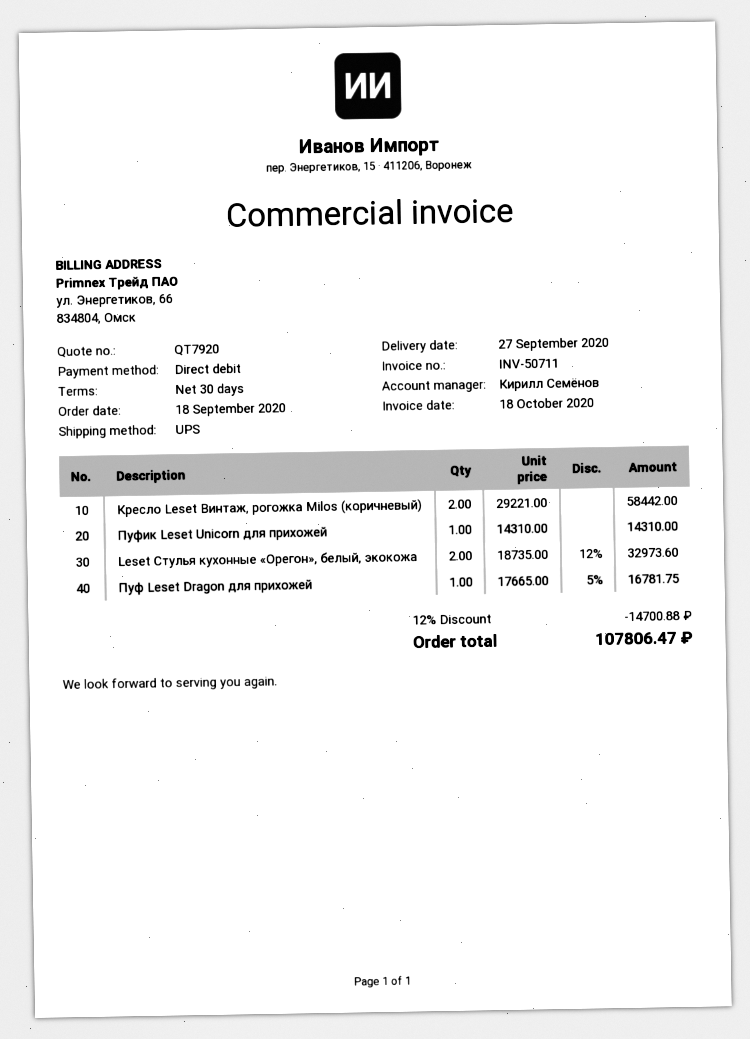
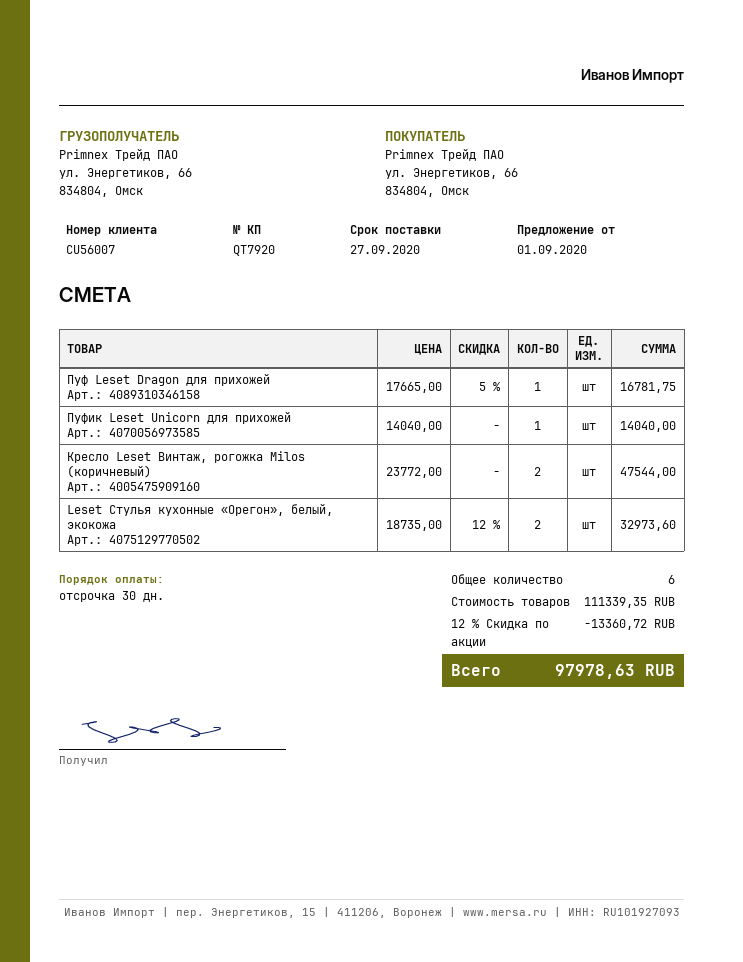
Кресло Leset Винтаж, рогожка Milos (коричневый): 2 x 29221.00 = 58442.00 -> 2 x 23772.00 = 47544.00
Пуфик Leset Unicorn для прихожей: 1 x 14310.00 = 14310.00 -> 1 x 14040.00 = 14040.00
discount: 12% = 14700.88 -> 12% = 13360.72
total: 107806.47 -> 97978.63

